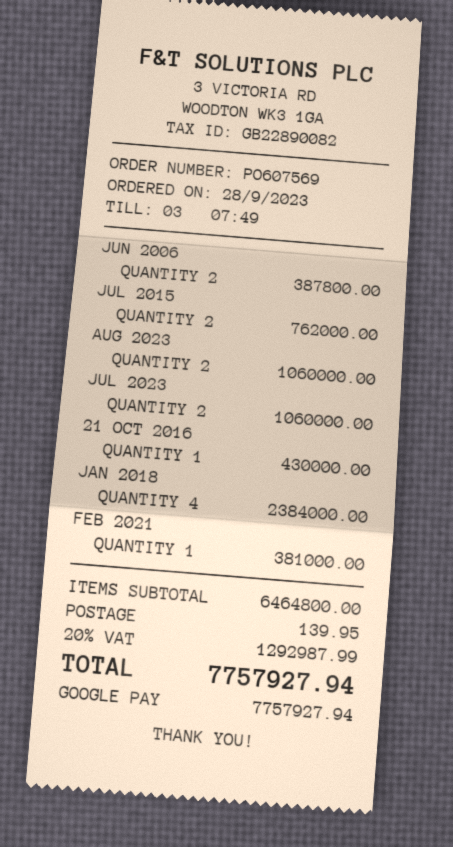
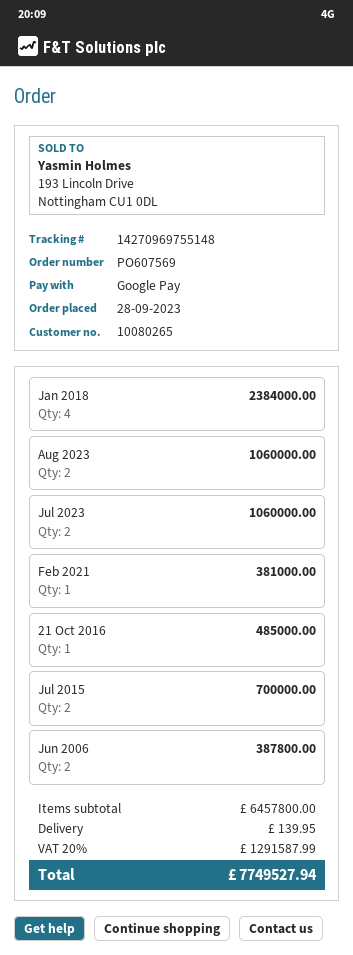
JUL 2015: 2 for 762000.00 -> 2 for 700000.00
21 OCT 2016: 1 for 430000.00 -> 1 for 485000.00
subtotal: 6464800.00 -> 6457800.00
tax: 20% = 1292987.99 -> 20% = 1291587.99
total: 7757927.94 -> 7749527.94

